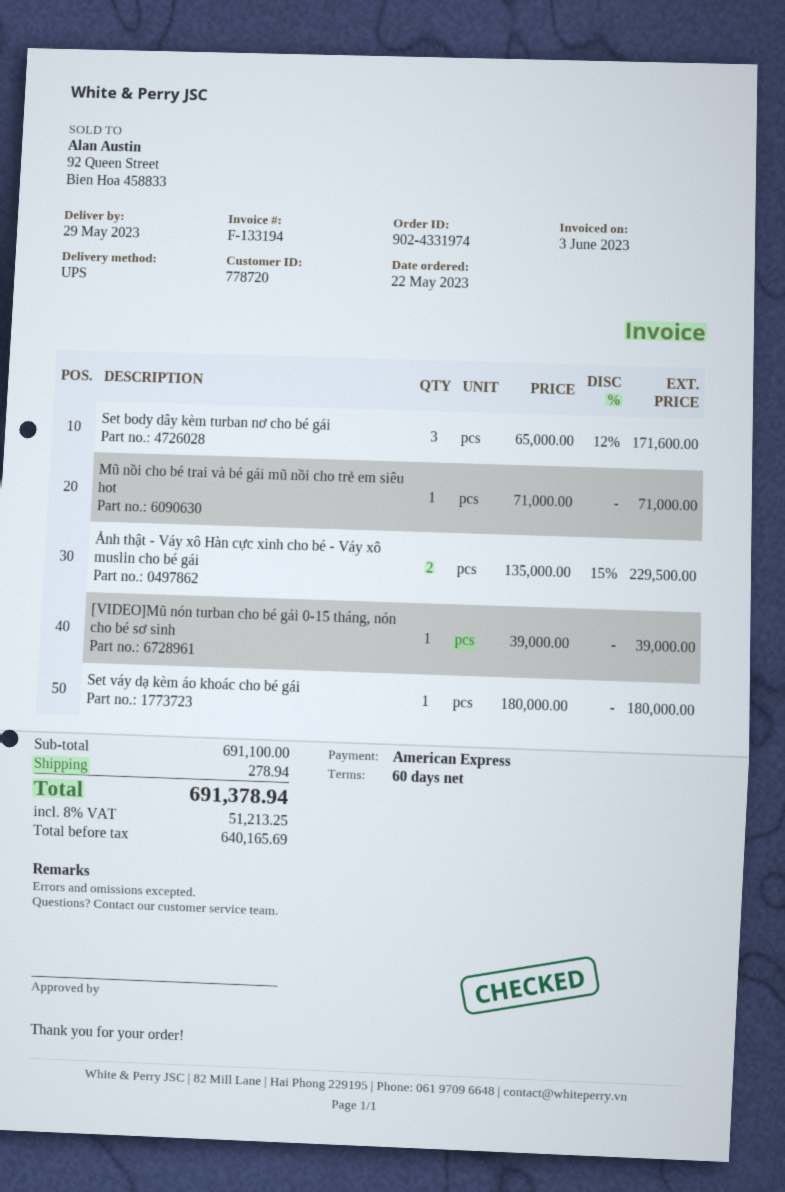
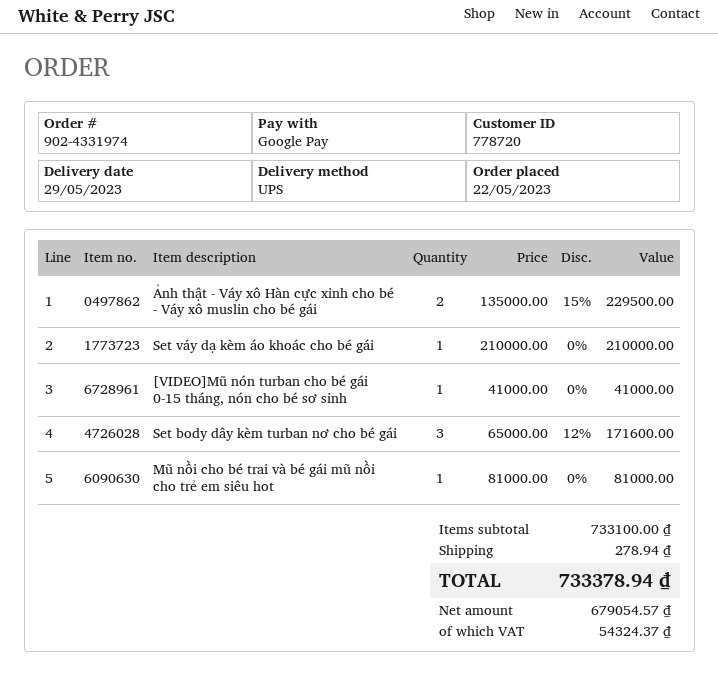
payment method: American Express -> Google Pay
Mũ nồi cho bé trai và bé gái mũ nồi cho trẻ em siêu hot: 1 x 71000.00 = 71000.00 -> 1 x 81000.00 = 81000.00
[VIDEO]Mũ nón turban cho bé gái 0-15 tháng, nón cho bé sơ sinh: 1 x 39000.00 = 39000.00 -> 1 x 41000.00 = 41000.00
Set váy dạ kèm áo khoác cho bé gái: 1 x 180000.00 = 180000.00 -> 1 x 210000.00 = 210000.00
subtotal: 691100.00 -> 733100.00
net: 640165.69 -> 679054.57
tax: 51213.25 -> 54324.37
total: 691378.94 -> 733378.94

